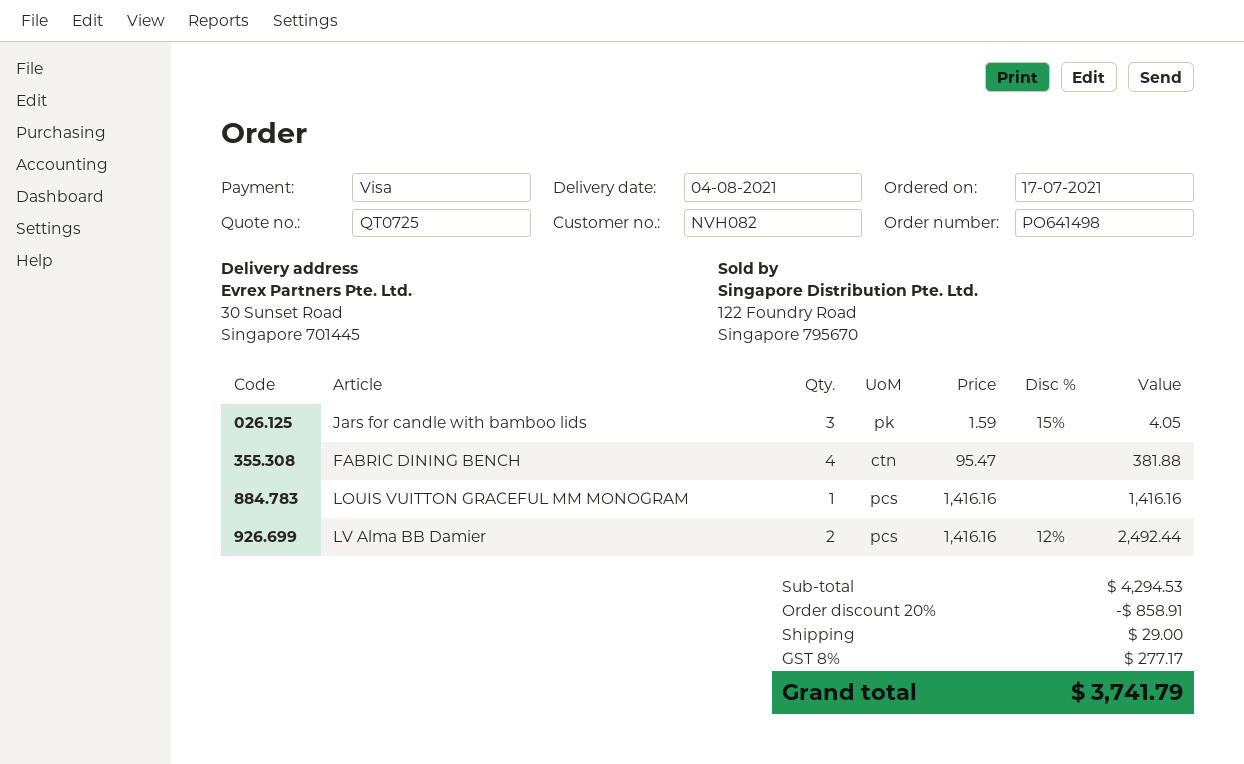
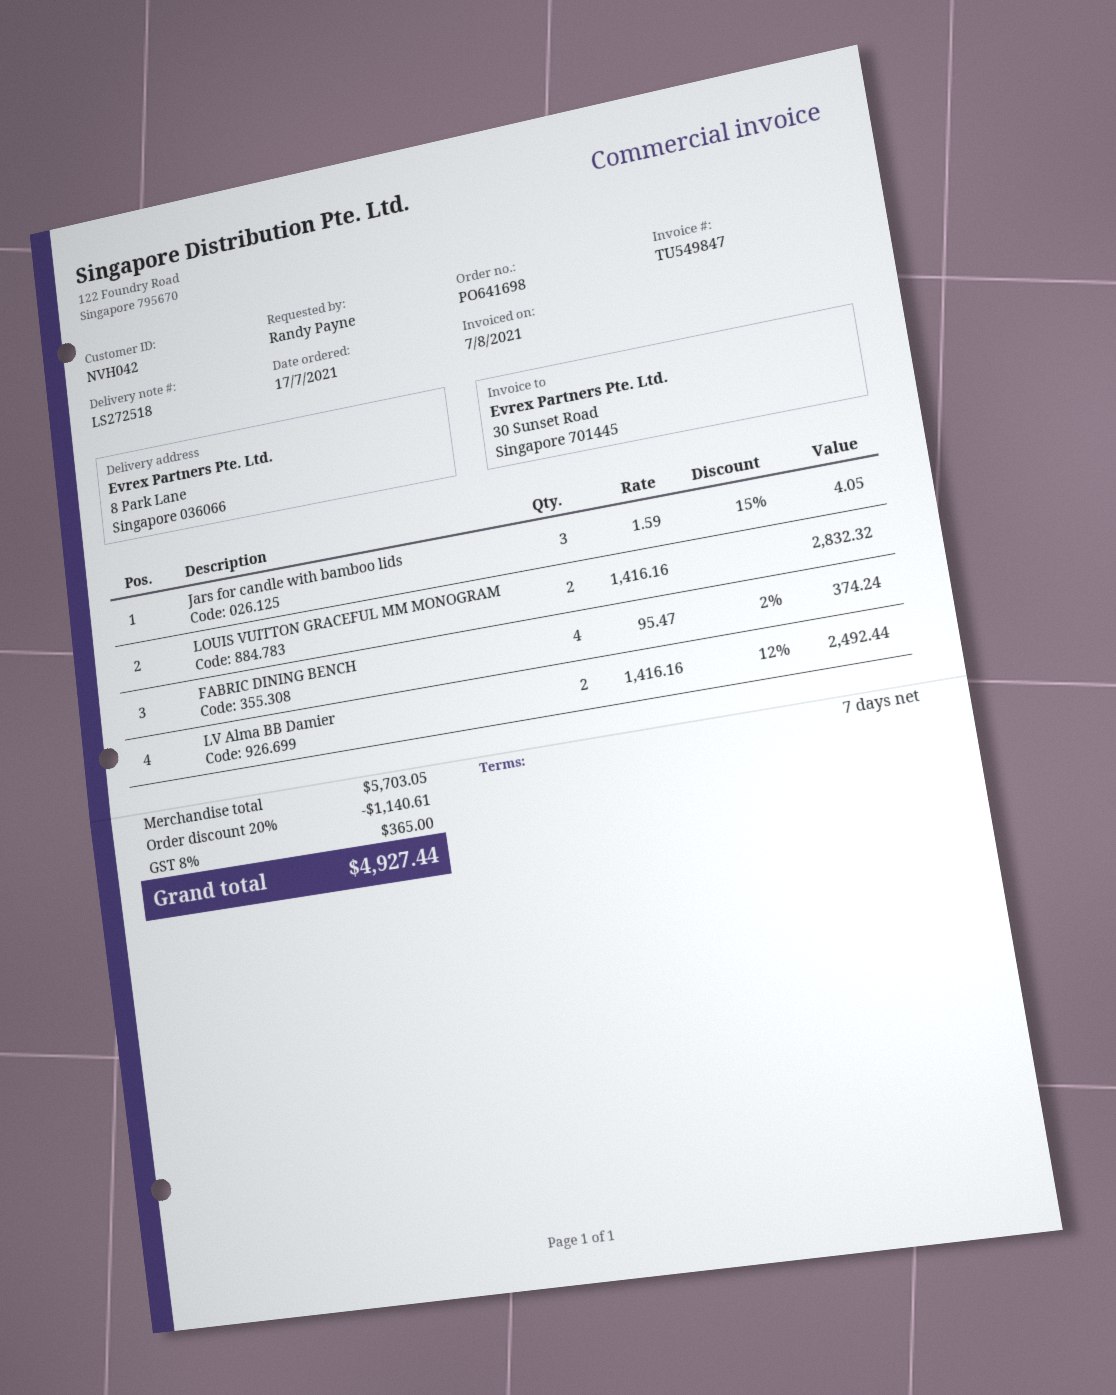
order number: PO641498 -> PO641698
customer number: NVH082 -> NVH042
ship to: 30 Sunset Road, Singapore 701445 -> 8 Park Lane, Singapore 036066
FABRIC DINING BENCH: 4 x 95.47 = 381.88 -> 4 x 95.47 - 2% = 374.24
LOUIS VUITTON GRACEFUL MM MONOGRAM: 1 x 1416.16 = 1416.16 -> 2 x 1416.16 = 2832.32
subtotal: 4294.53 -> 5703.05
discount: 20% = 858.91 -> 20% = 1140.61
shipping: 29.00 -> none
tax: 8% = 277.17 -> 8% = 365.00
total: 3741.79 -> 4927.44

